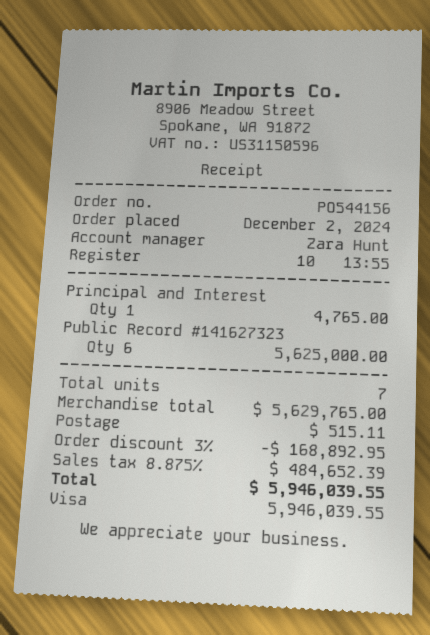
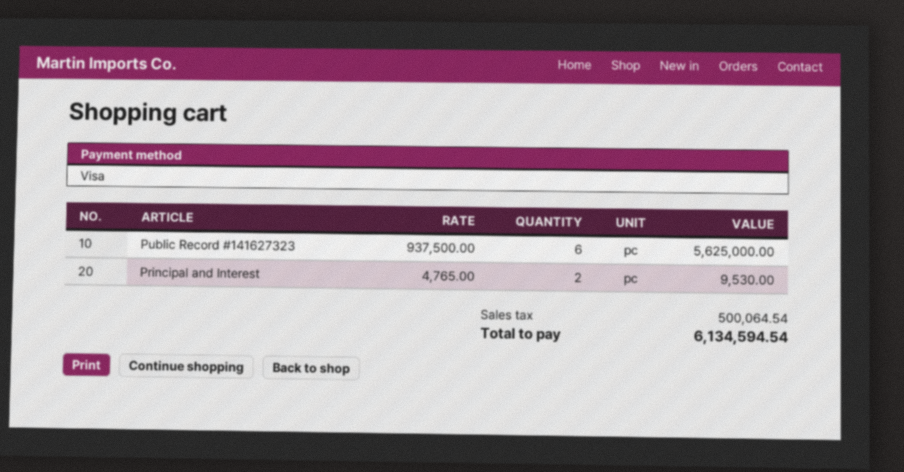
Principal and Interest: 1 for 4765.00 -> 2 for 9530.00
discount: 3% = 168892.95 -> none
shipping: 515.11 -> none
tax: 484652.39 -> 500064.54
total: 5946039.55 -> 6134594.54

